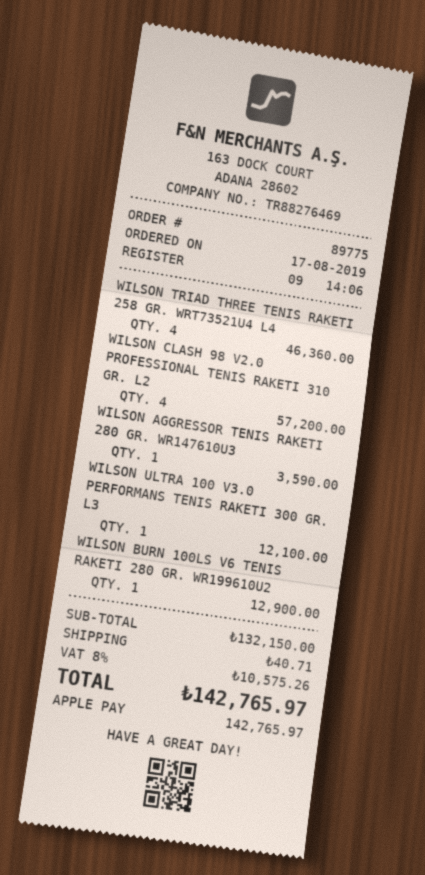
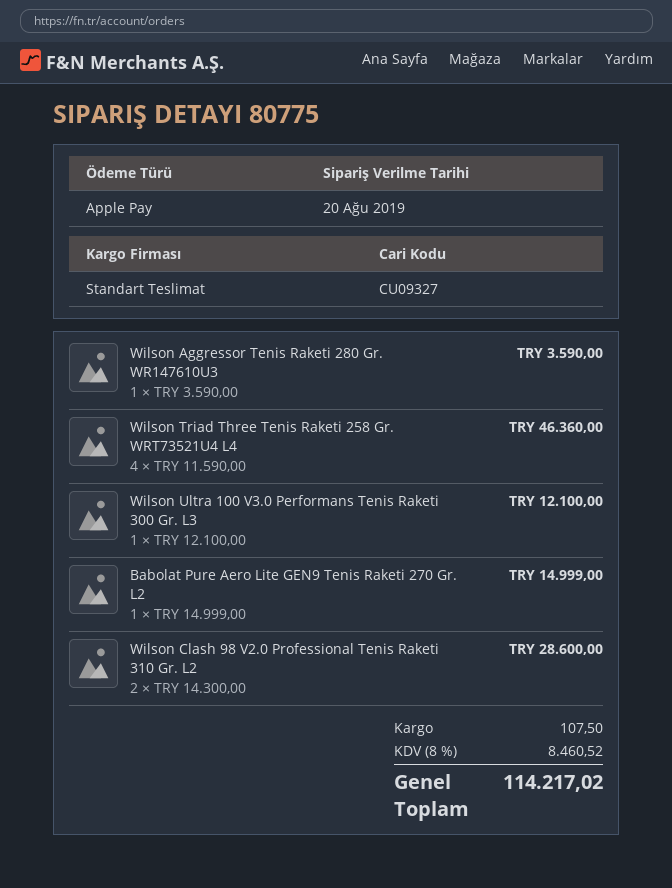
order number: 89775 -> 80775
order date: 2019-08-17 -> 2019-08-20
WILSON CLASH 98 V2.0 PROFESSIONAL TENIS RAKETI 310 GR. L2: 4 for 57200.00 -> 2 for 28600.00
WILSON BURN 100LS V6 TENIS RAKETI 280 GR. WR199610U2: 1 for 12900.00 -> none
Babolat Pure Aero Lite GEN9 Tenis Raketi 270 Gr. L2: none -> 1 for 14999.00
shipping: 40.71 -> 107.50
tax: 8% = 10575.26 -> 8% = 8460.52
total: 142765.97 -> 114217.02

